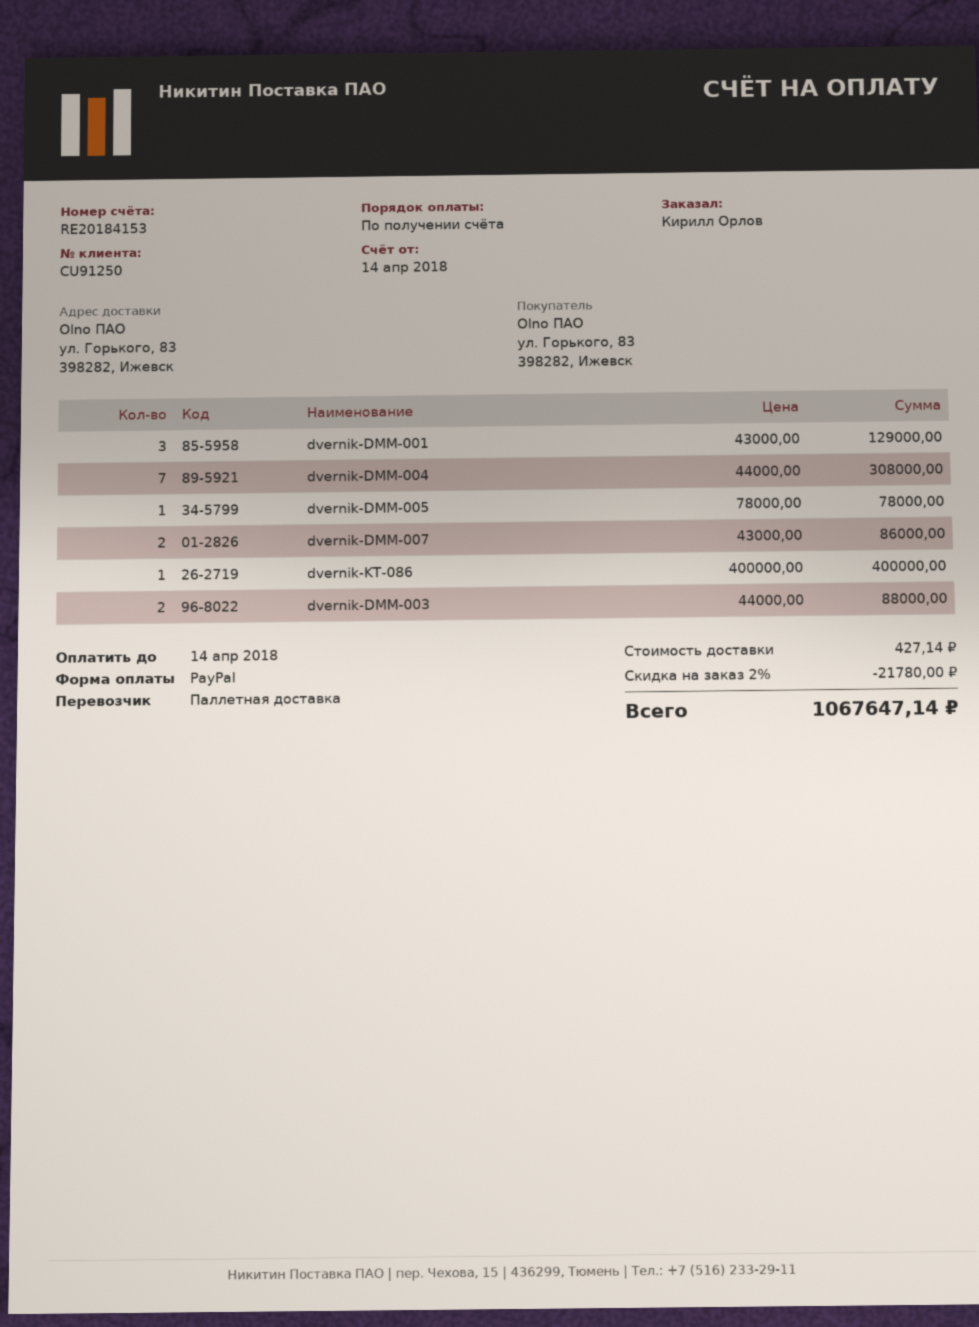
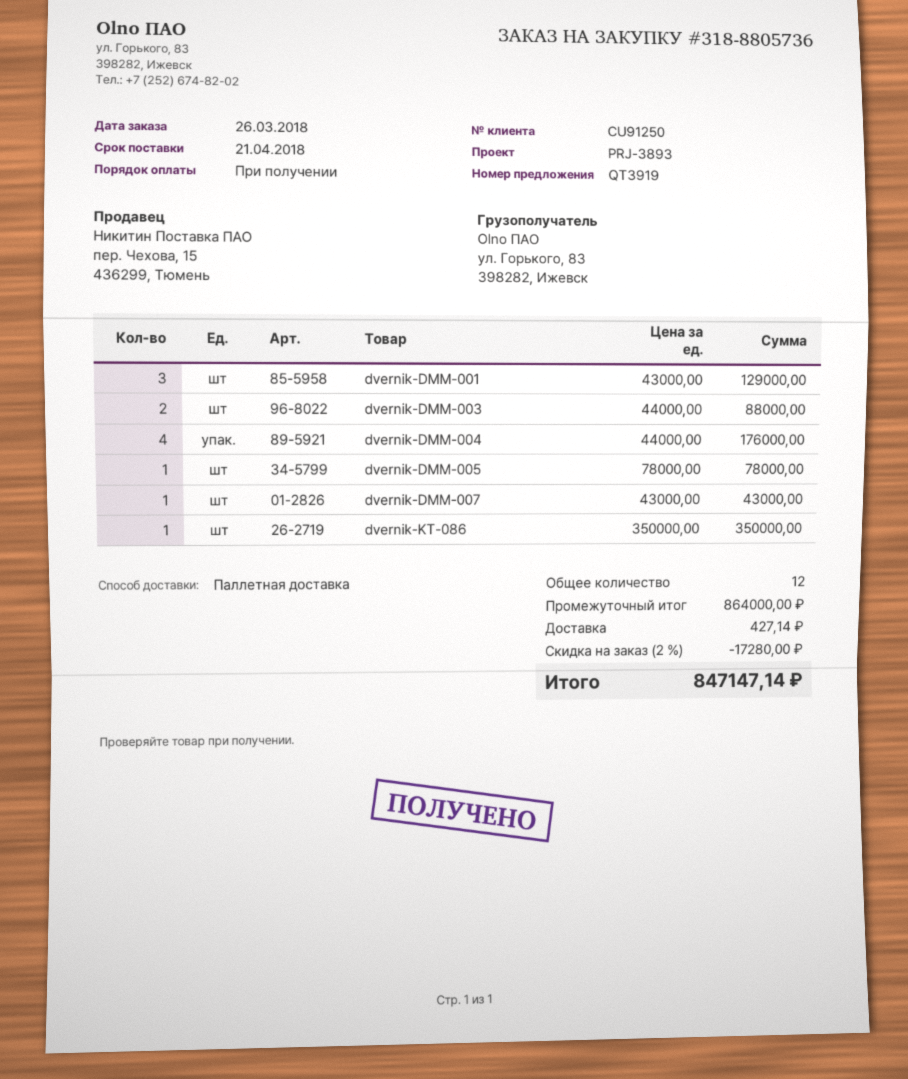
dvernik-DMM-004: 7 x 44000.00 = 308000.00 -> 4 x 44000.00 = 176000.00
dvernik-DMM-007: 2 x 43000.00 = 86000.00 -> 1 x 43000.00 = 43000.00
dvernik-KT-086: 1 x 400000.00 = 400000.00 -> 1 x 350000.00 = 350000.00
discount: 2% = 21780.00 -> 2% = 17280.00
total: 1067647.14 -> 847147.14

